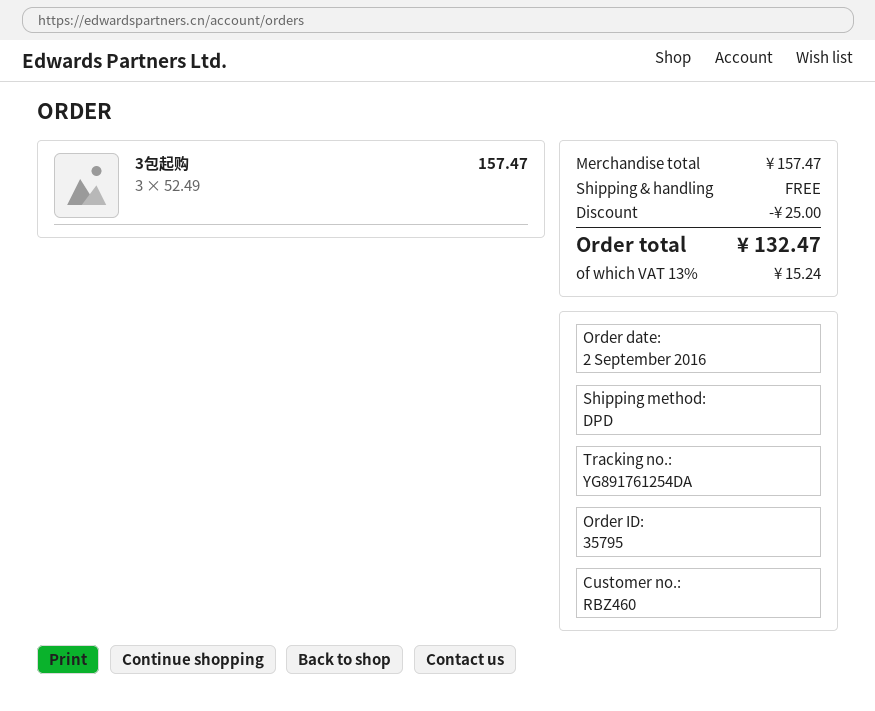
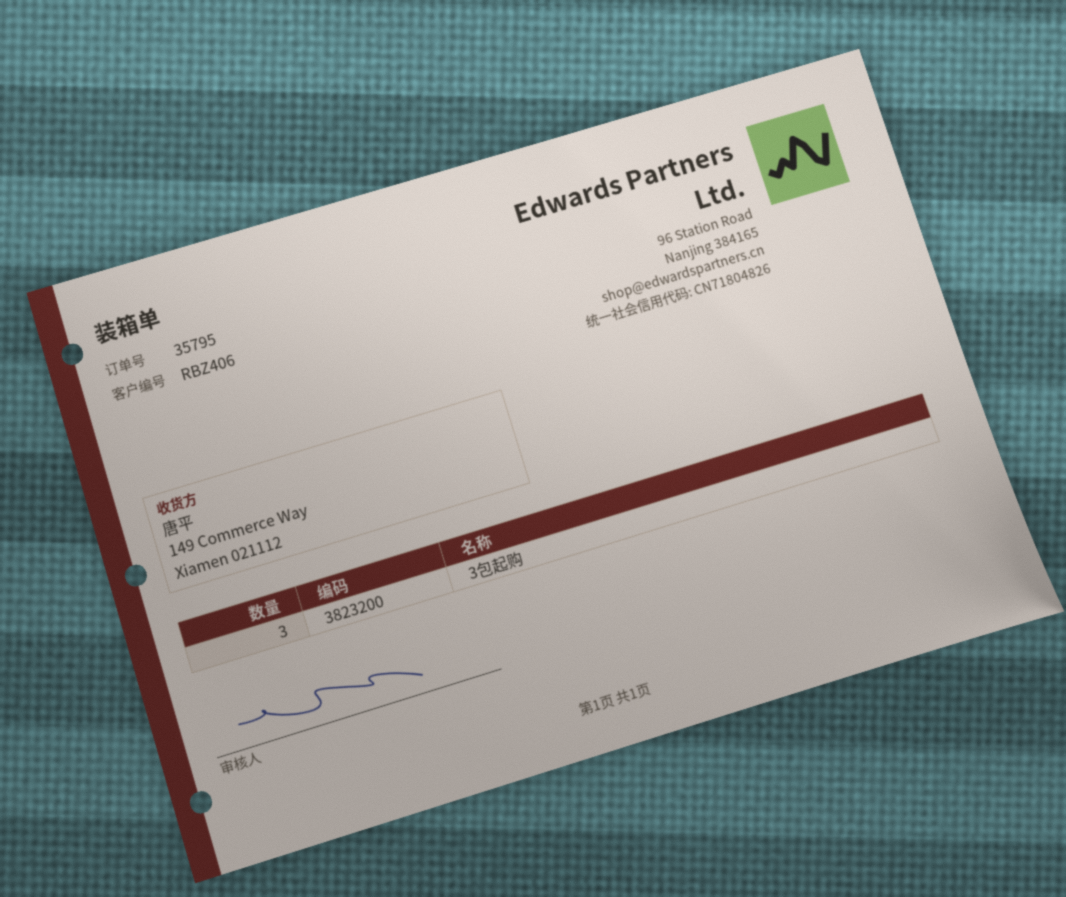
customer number: RBZ460 -> RBZ406

